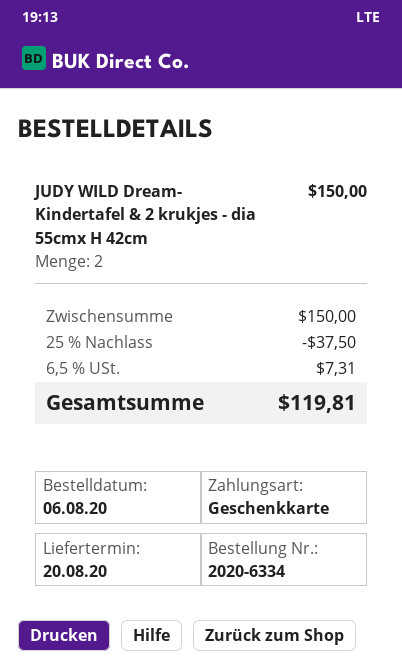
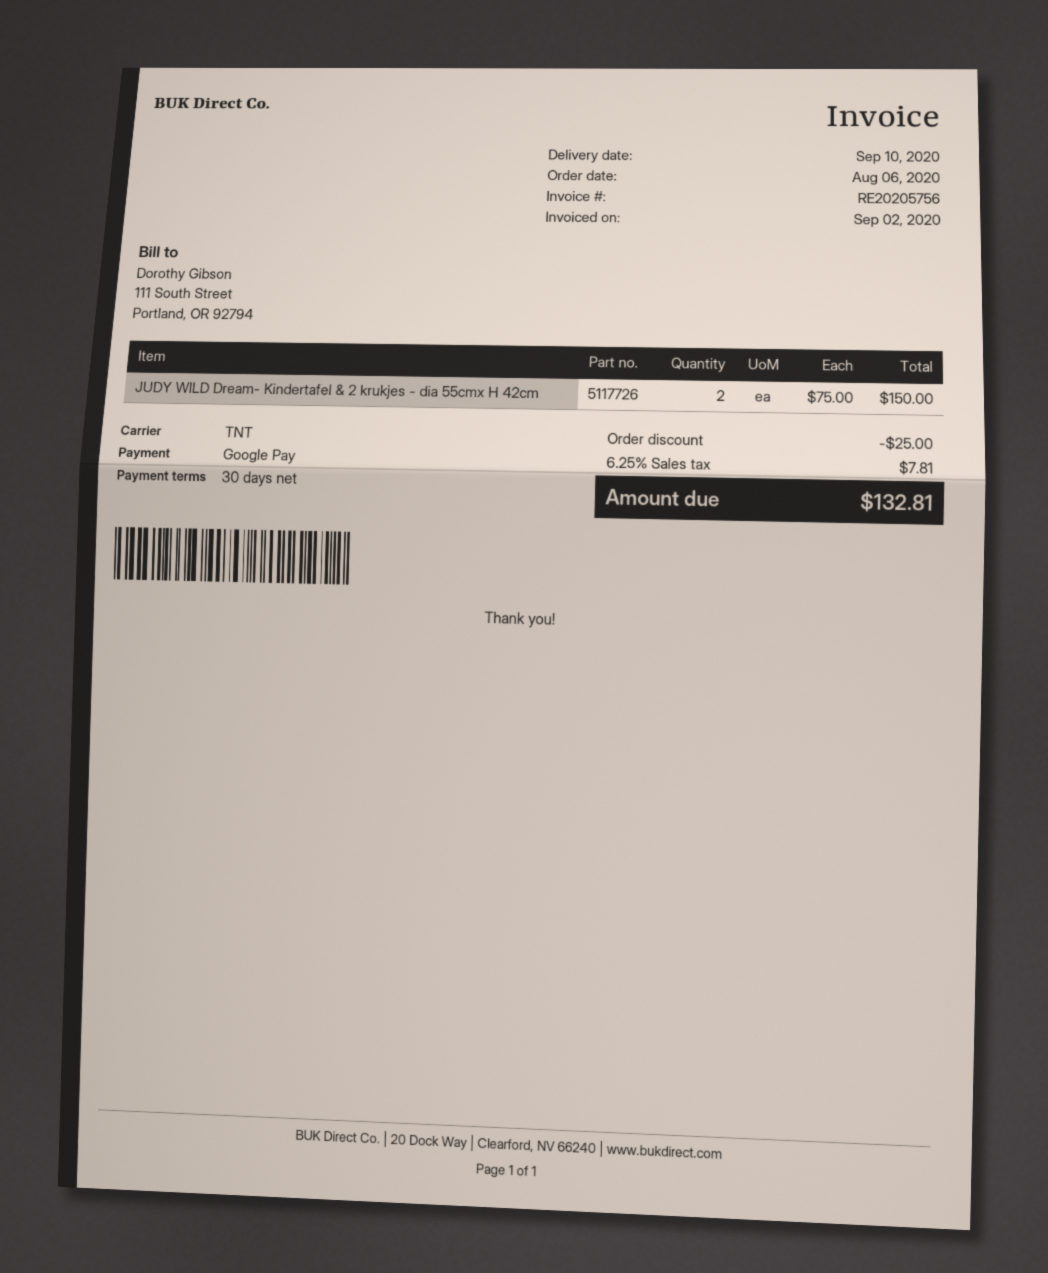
delivery date: 2020-08-20 -> 2020-09-10
payment method: gift card -> Google Pay
discount: 37.50 -> 25.00
tax: 6.5% = 7.31 -> 6.25% = 7.81
total: 119.81 -> 132.81

